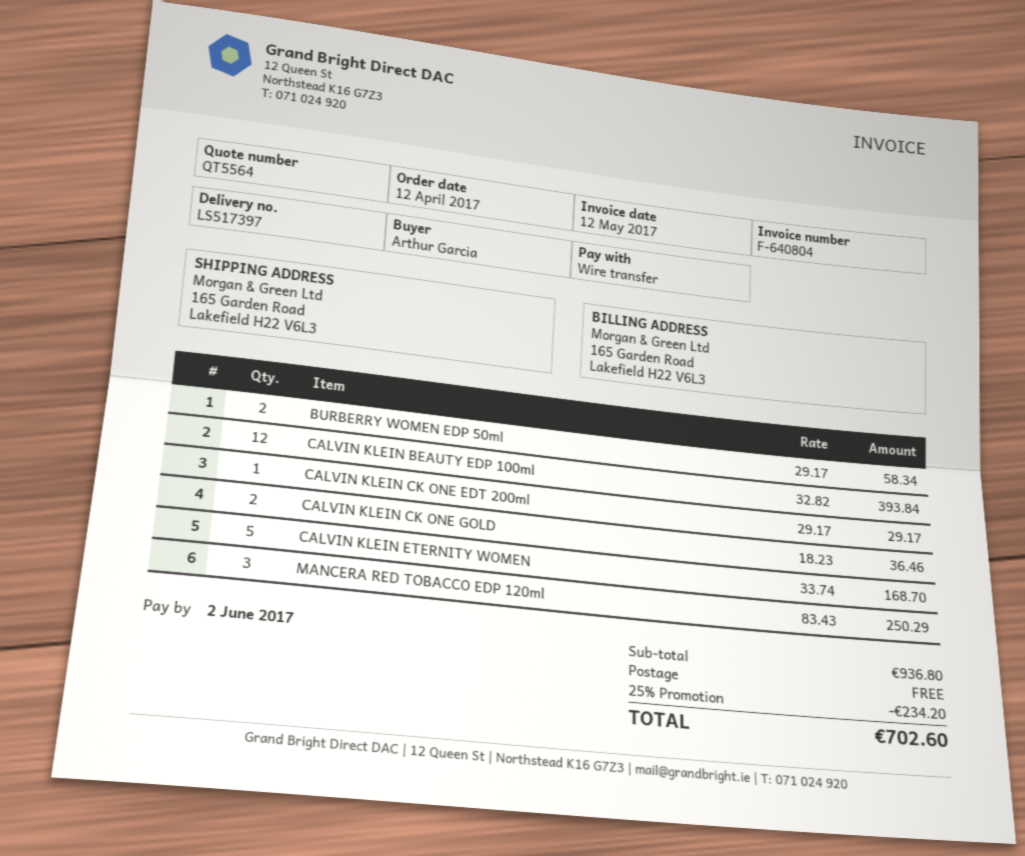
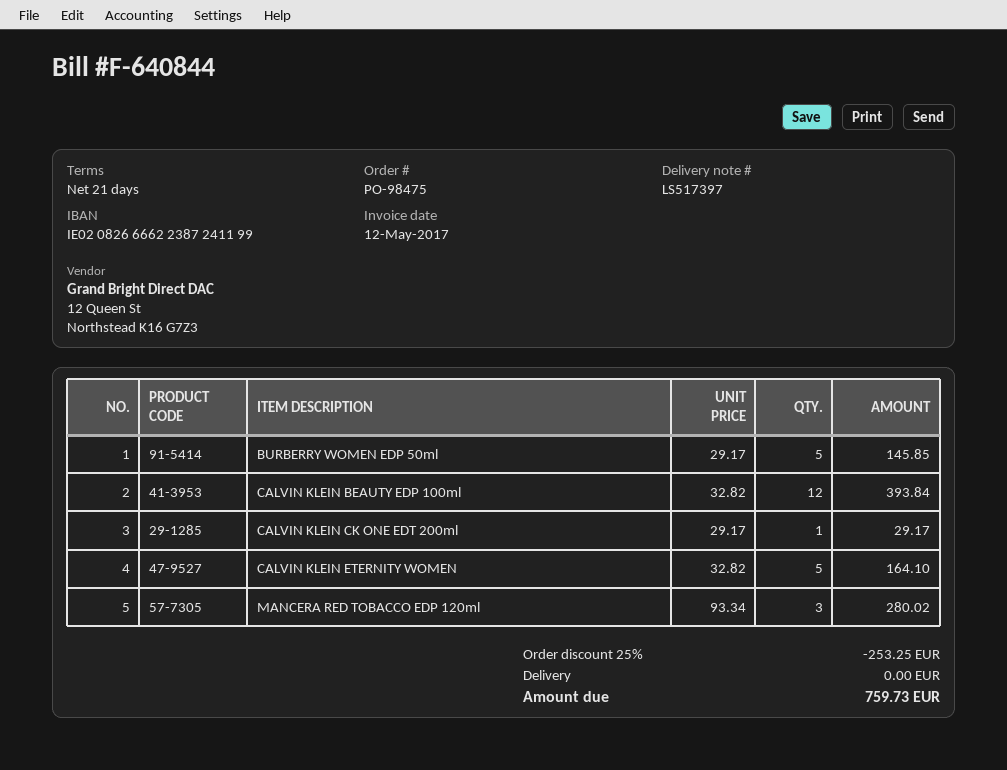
invoice number: F-640804 -> F-640844
BURBERRY WOMEN EDP 50ml: 2 x 29.17 = 58.34 -> 5 x 29.17 = 145.85
CALVIN KLEIN CK ONE GOLD: 2 x 18.23 = 36.46 -> none
CALVIN KLEIN ETERNITY WOMEN: 5 x 33.74 = 168.70 -> 5 x 32.82 = 164.10
MANCERA RED TOBACCO EDP 120ml: 3 x 83.43 = 250.29 -> 3 x 93.34 = 280.02
discount: 25% = 234.20 -> 25% = 253.25
total: 702.60 -> 759.73

